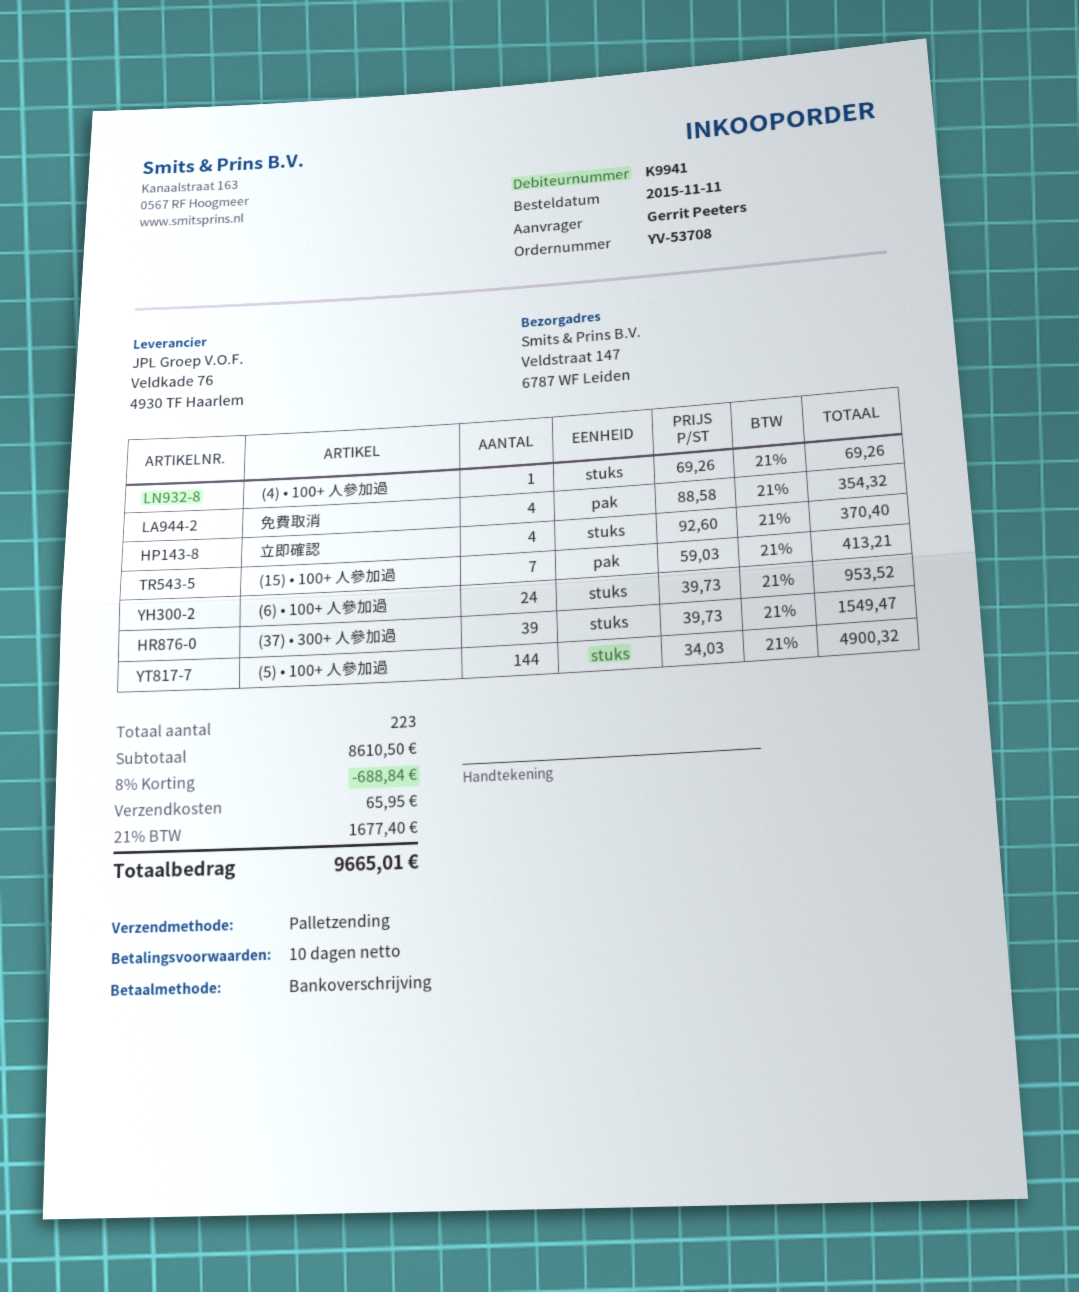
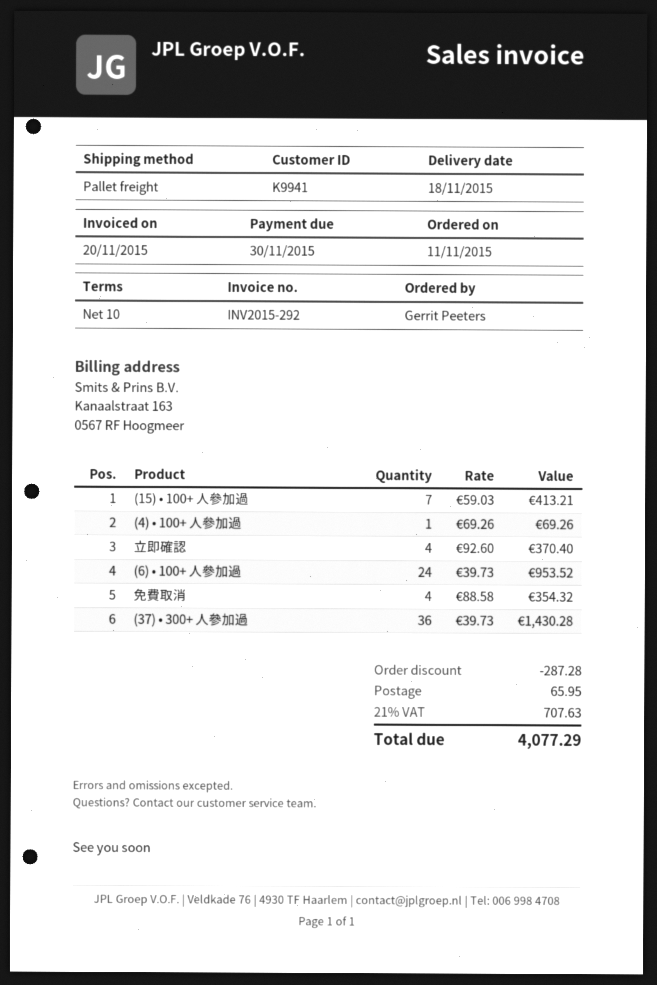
(37) • 300+ 人參加過: 39 x 39.73 = 1549.47 -> 36 x 39.73 = 1430.28
(5) • 100+ 人參加過: 144 x 34.03 = 4900.32 -> none
discount: 688.84 -> 287.28
tax: 21% = 1677.40 -> 21% = 707.63
total: 9665.01 -> 4077.29

